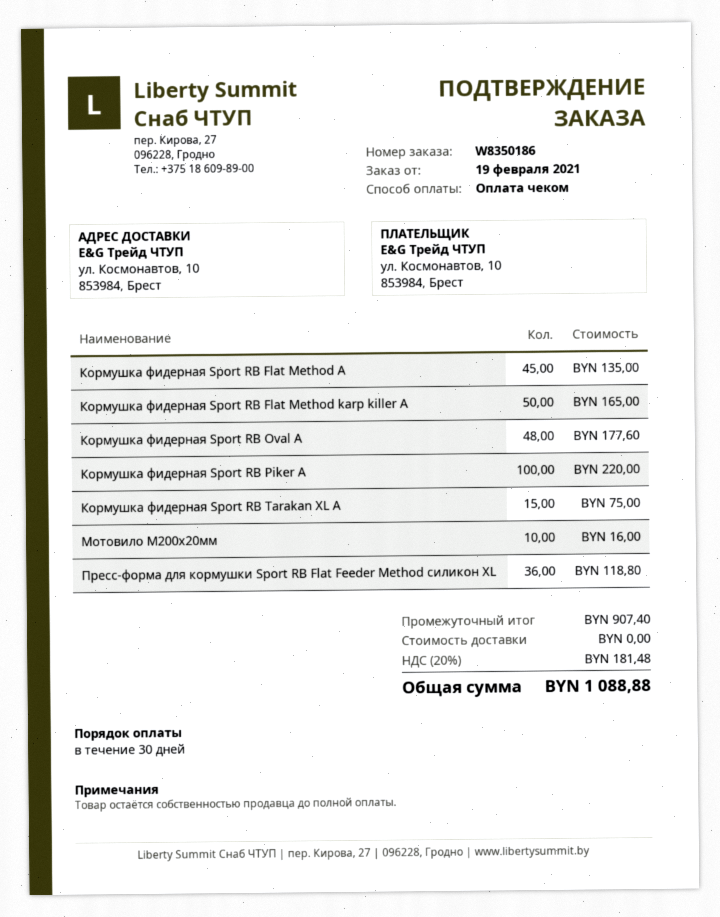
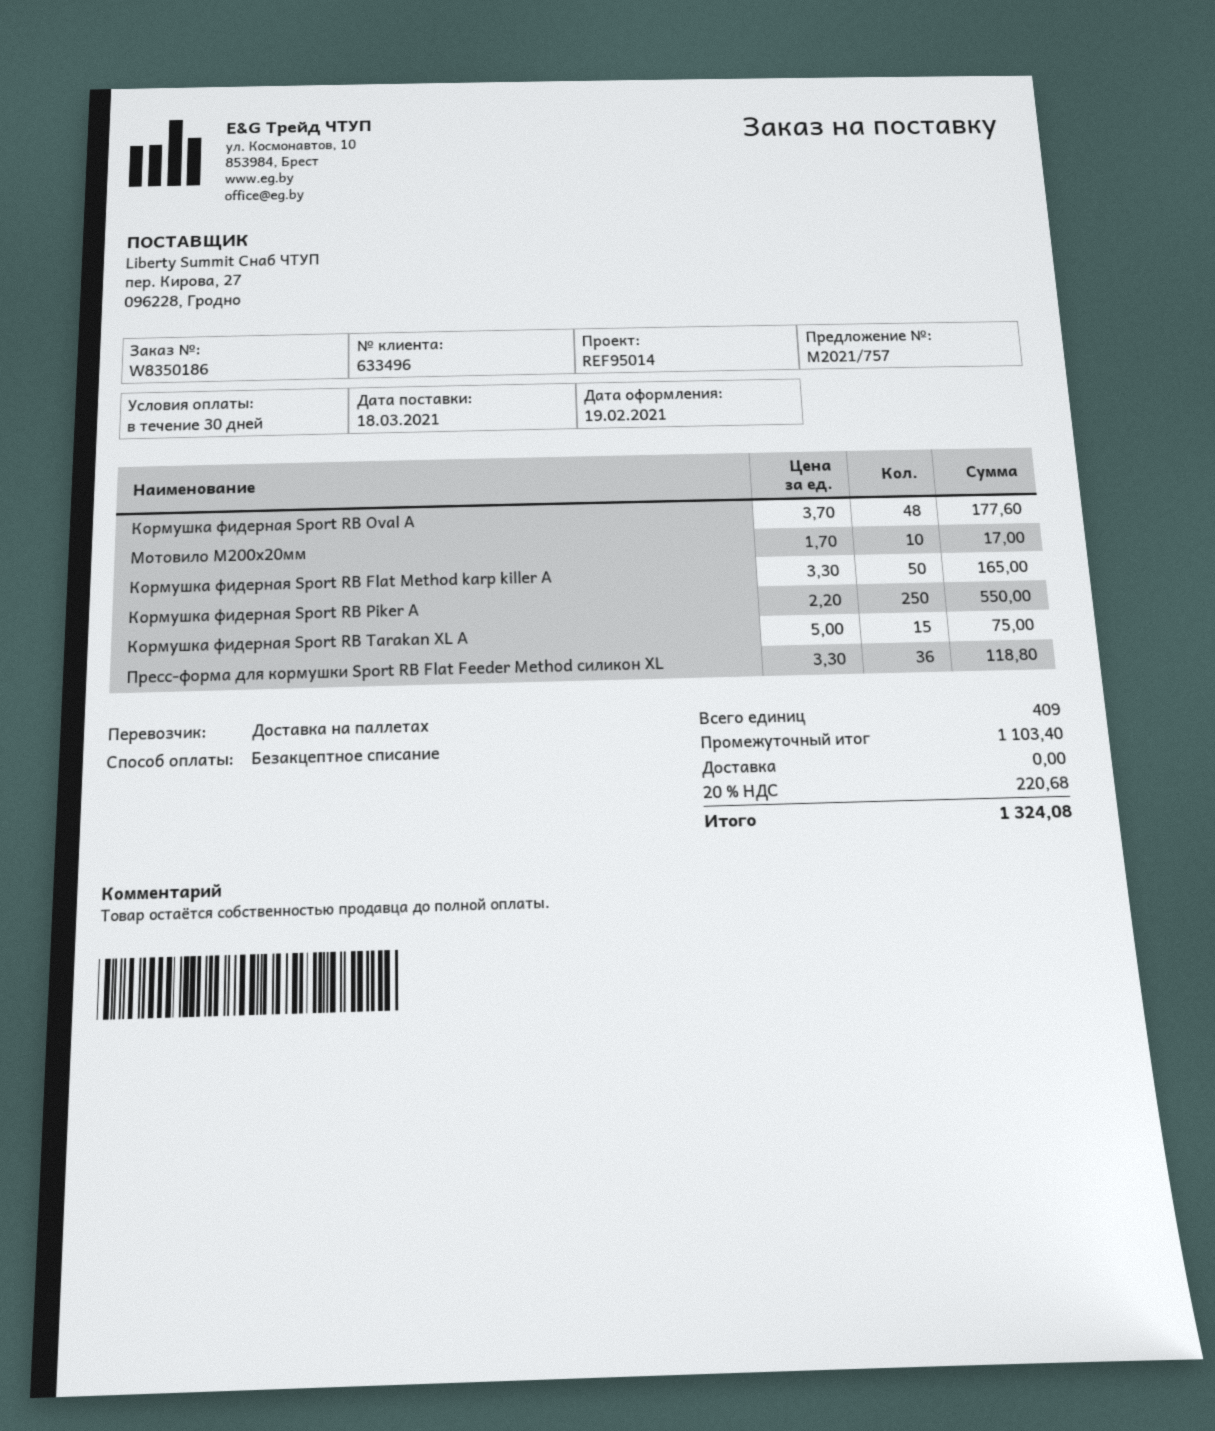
payment method: cheque -> direct debit
Кормушка фидерная Sport RB Flat Method A: 45 for 135.00 -> none
Кормушка фидерная Sport RB Piker A: 100 for 220.00 -> 250 for 550.00
Мотовило M200х20мм: 10 for 16.00 -> 10 for 17.00
subtotal: 907.40 -> 1103.40
tax: 20% = 181.48 -> 20% = 220.68
total: 1088.88 -> 1324.08

